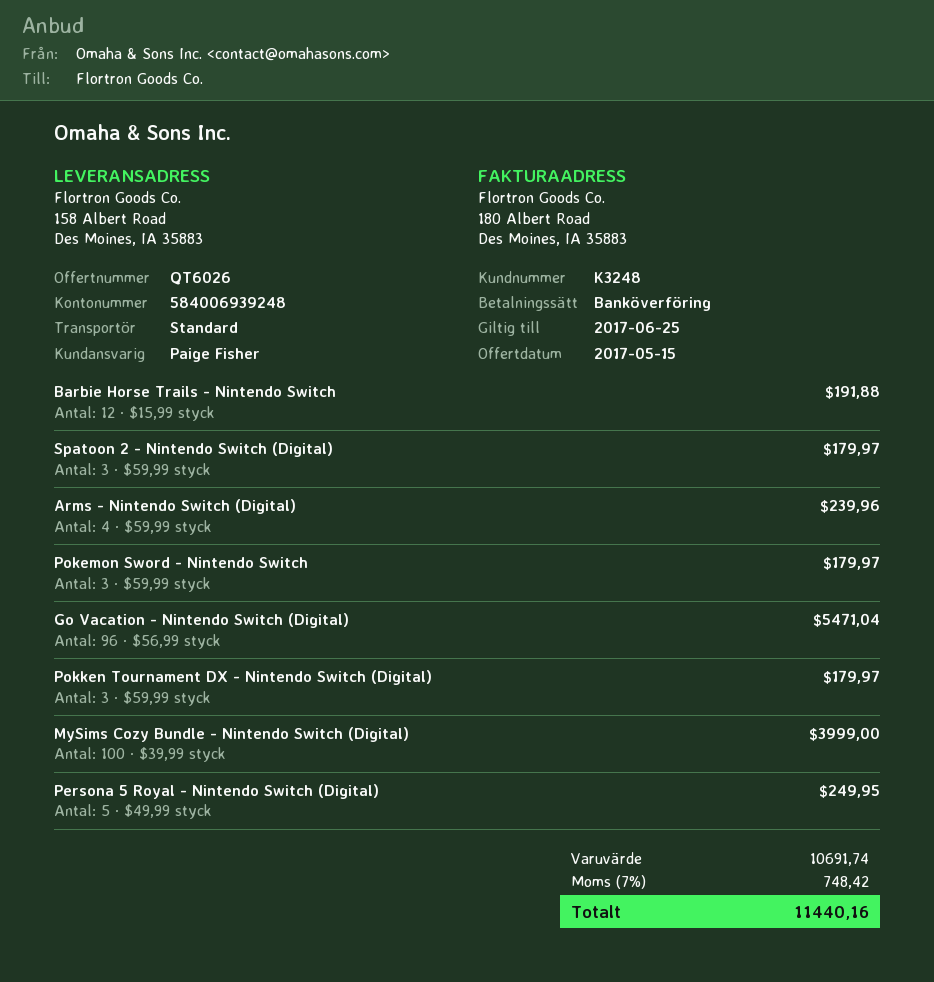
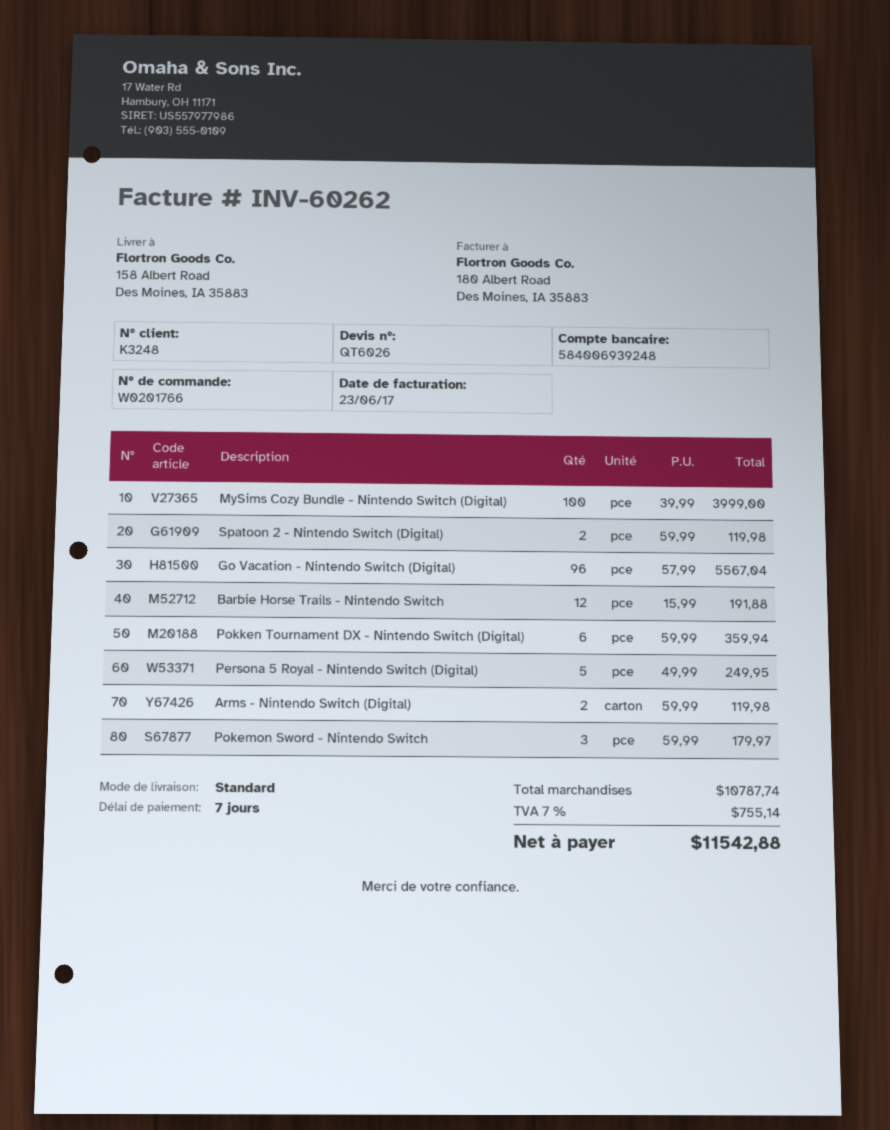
Spatoon 2 - Nintendo Switch (Digital): 3 x 59.99 = 179.97 -> 2 x 59.99 = 119.98
Arms - Nintendo Switch (Digital): 4 x 59.99 = 239.96 -> 2 x 59.99 = 119.98
Go Vacation - Nintendo Switch (Digital): 96 x 56.99 = 5471.04 -> 96 x 57.99 = 5567.04
Pokken Tournament DX - Nintendo Switch (Digital): 3 x 59.99 = 179.97 -> 6 x 59.99 = 359.94
subtotal: 10691.74 -> 10787.74
tax: 7% = 748.42 -> 7% = 755.14
total: 11440.16 -> 11542.88

